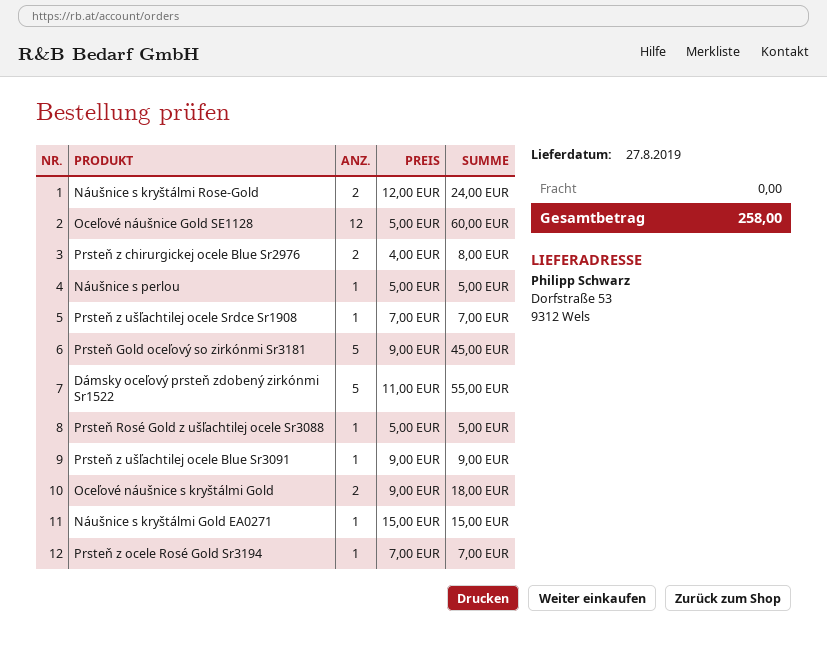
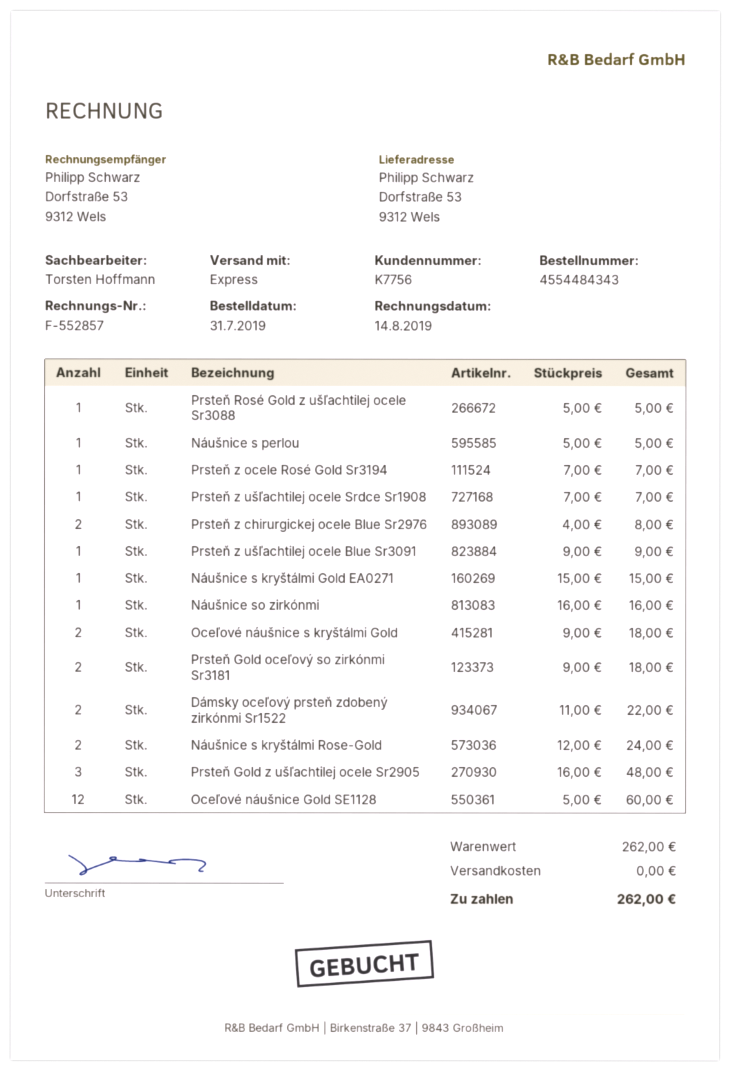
Prsteň Gold oceľový so zirkónmi Sr3181: 5 x 9.00 = 45.00 -> 2 x 9.00 = 18.00
Dámsky oceľový prsteň zdobený zirkónmi Sr1522: 5 x 11.00 = 55.00 -> 2 x 11.00 = 22.00
Náušnice so zirkónmi: none -> 1 x 16.00 = 16.00
Prsteň Gold z ušľachtilej ocele Sr2905: none -> 3 x 16.00 = 48.00
total: 258.00 -> 262.00

